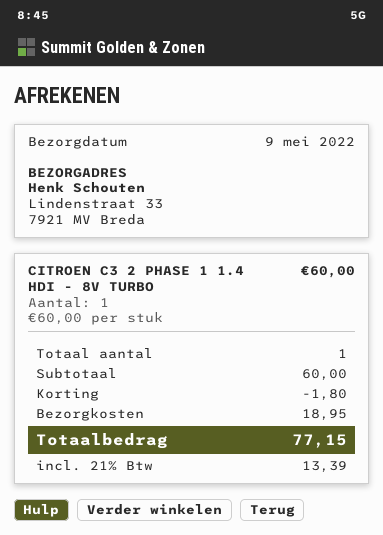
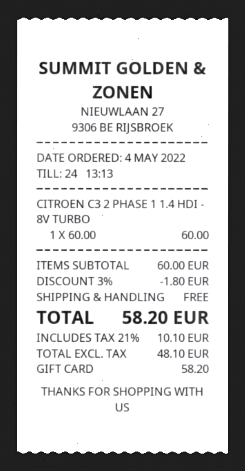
shipping: 18.95 -> 0.00
tax: 21% = 13.39 -> 21% = 10.10
total: 77.15 -> 58.20

